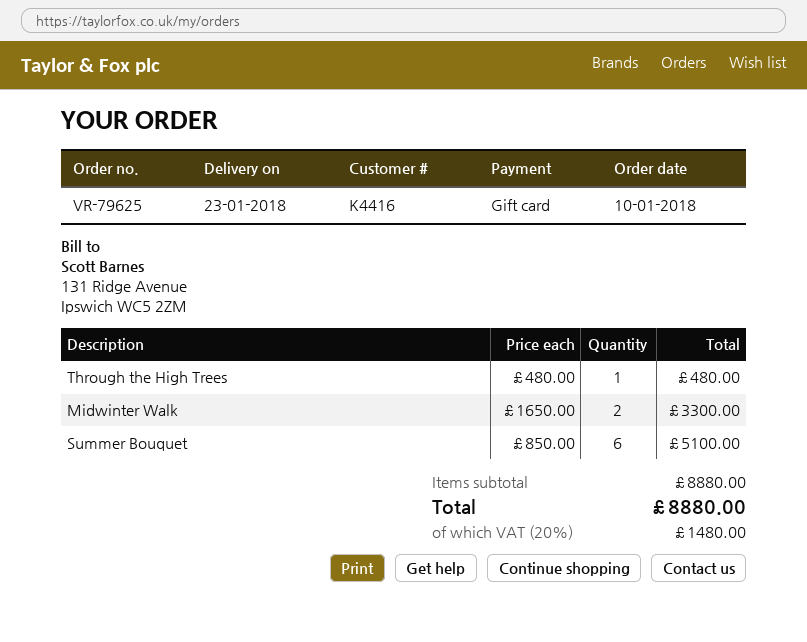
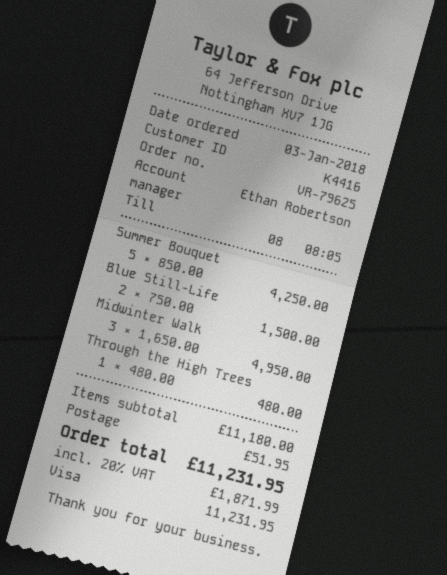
order date: 2018-01-10 -> 2018-01-03
payment method: gift card -> Visa
Midwinter Walk: 2 x 1650.00 = 3300.00 -> 3 x 1650.00 = 4950.00
Summer Bouquet: 6 x 850.00 = 5100.00 -> 5 x 850.00 = 4250.00
Blue Still-Life: none -> 2 x 750.00 = 1500.00
subtotal: 8880.00 -> 11180.00
shipping: none -> 51.95
tax: 20% = 1480.00 -> 20% = 1871.99
total: 8880.00 -> 11231.95

